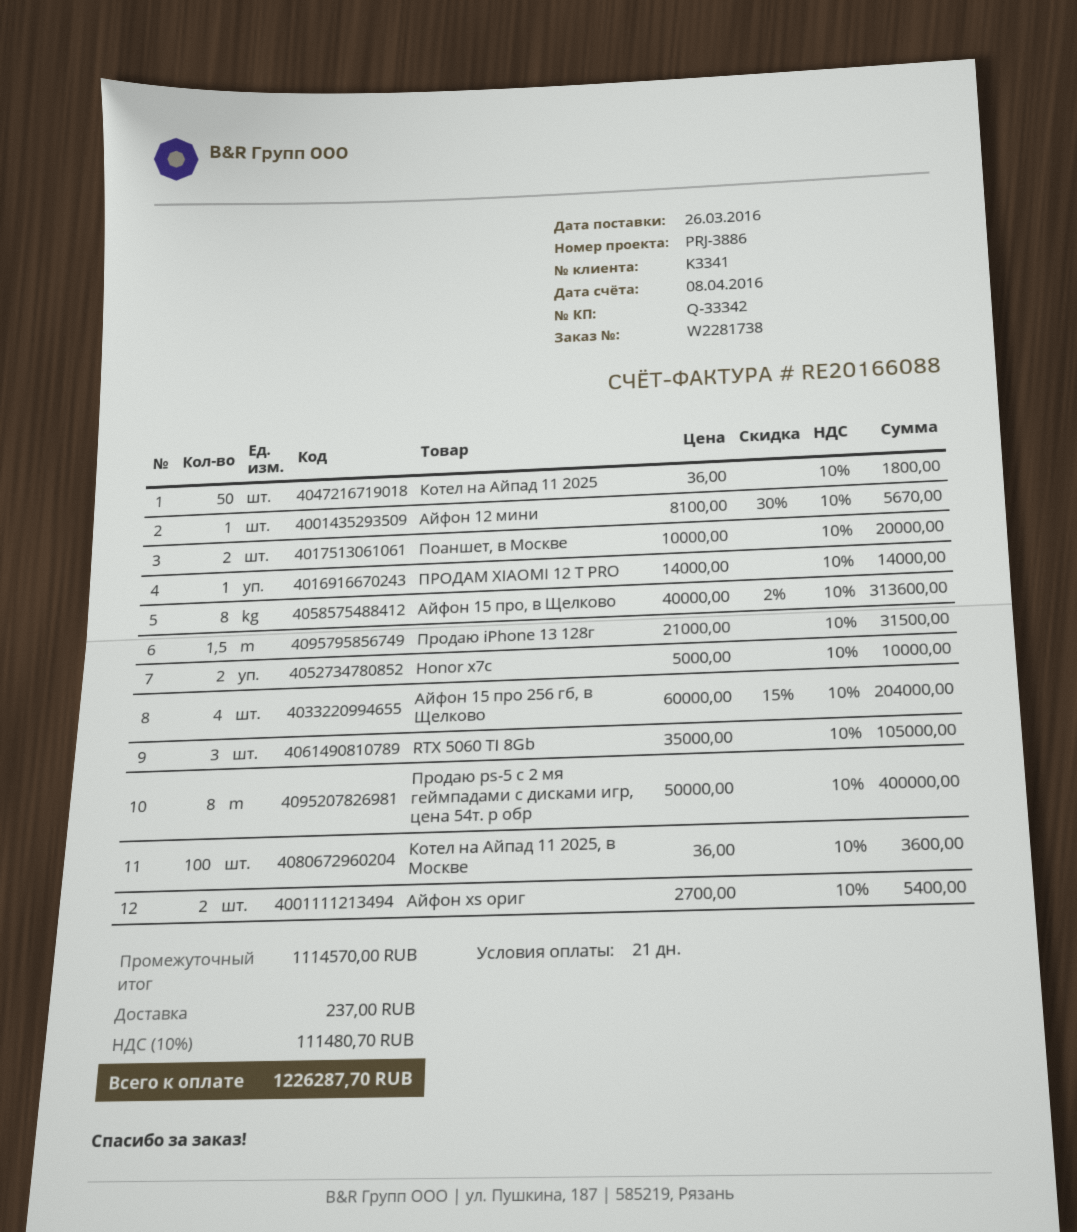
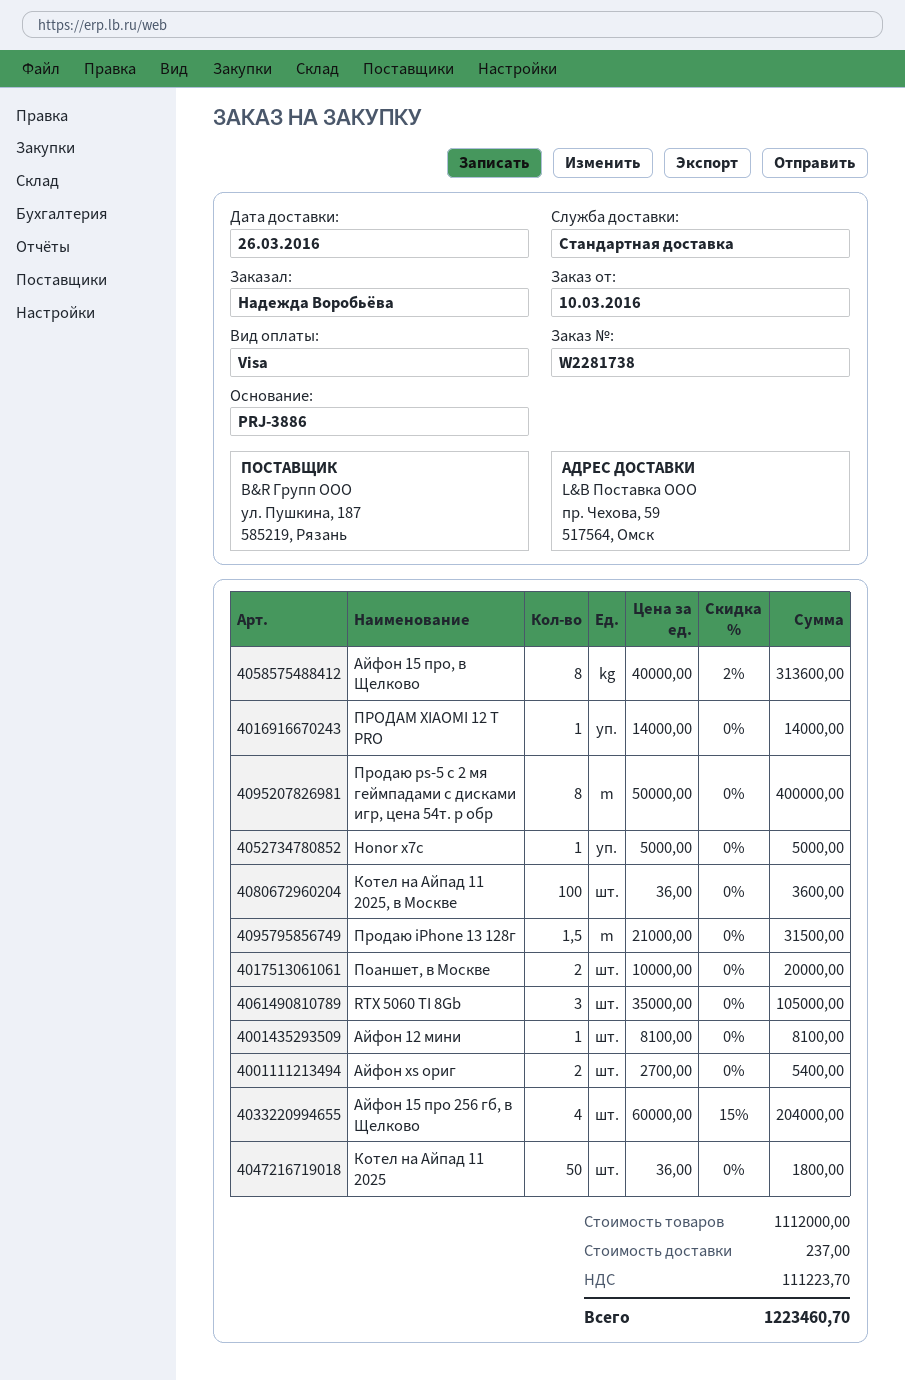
Айфон 12 мини: 1 x 8100.00 - 30% = 5670.00 -> 1 x 8100.00 = 8100.00
Honor x7c: 2 x 5000.00 = 10000.00 -> 1 x 5000.00 = 5000.00
subtotal: 1114570.00 -> 1112000.00
tax: 111480.70 -> 111223.70
total: 1226287.70 -> 1223460.70

